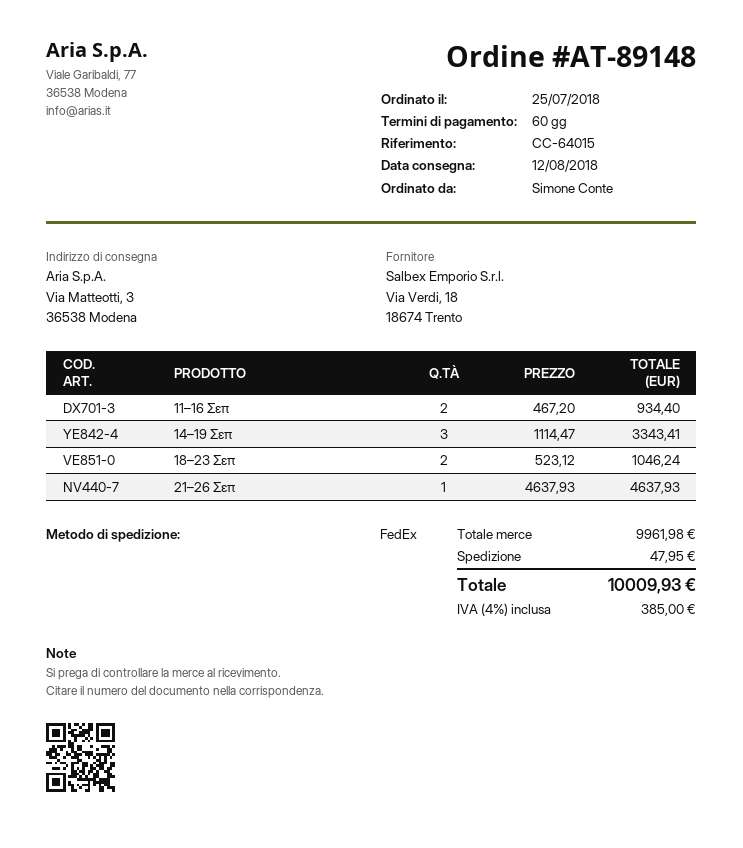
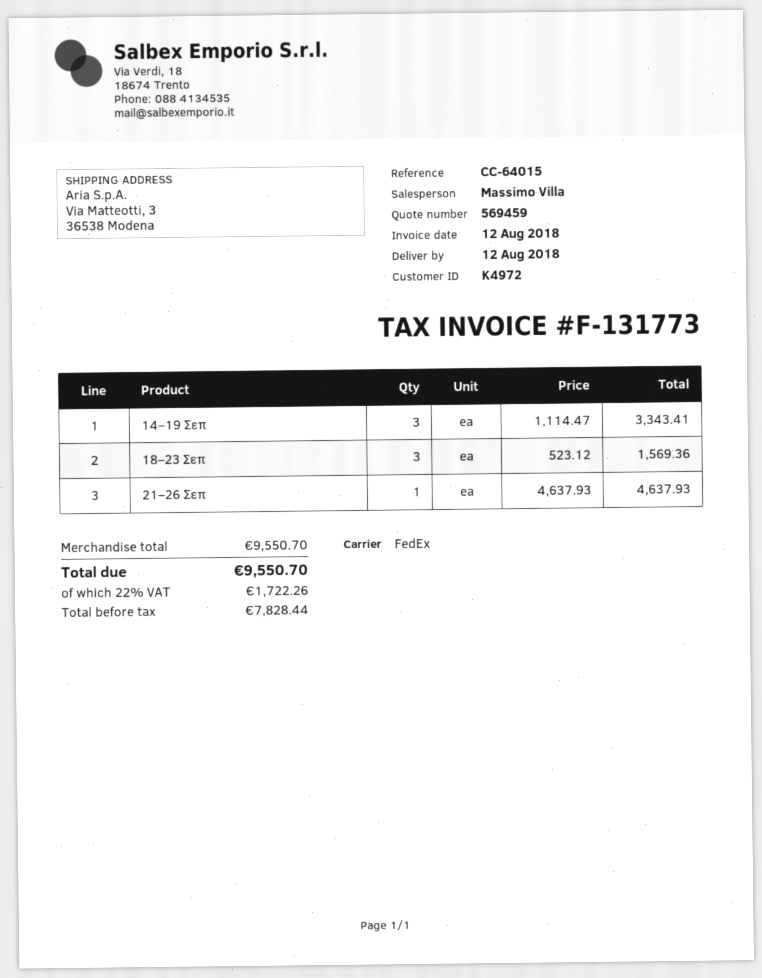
11–16 Σεπ: 2 x 467.20 = 934.40 -> none
18–23 Σεπ: 2 x 523.12 = 1046.24 -> 3 x 523.12 = 1569.36
subtotal: 9961.98 -> 9550.70
shipping: 47.95 -> none
tax: 4% = 385.00 -> 22% = 1722.26
total: 10009.93 -> 9550.70

